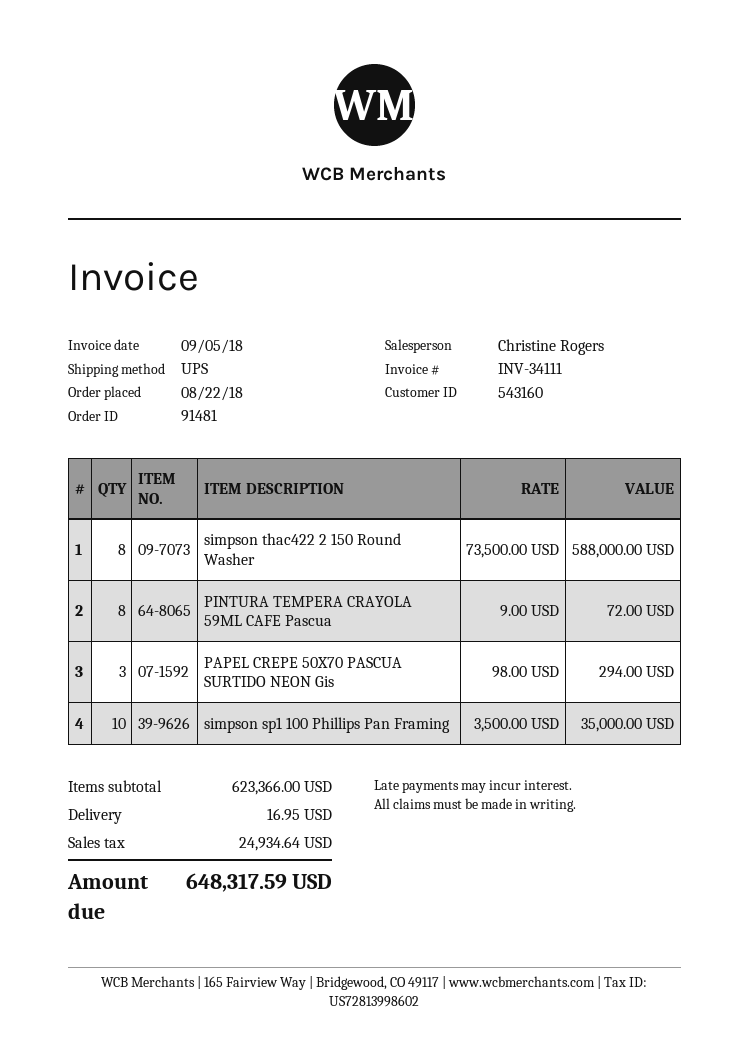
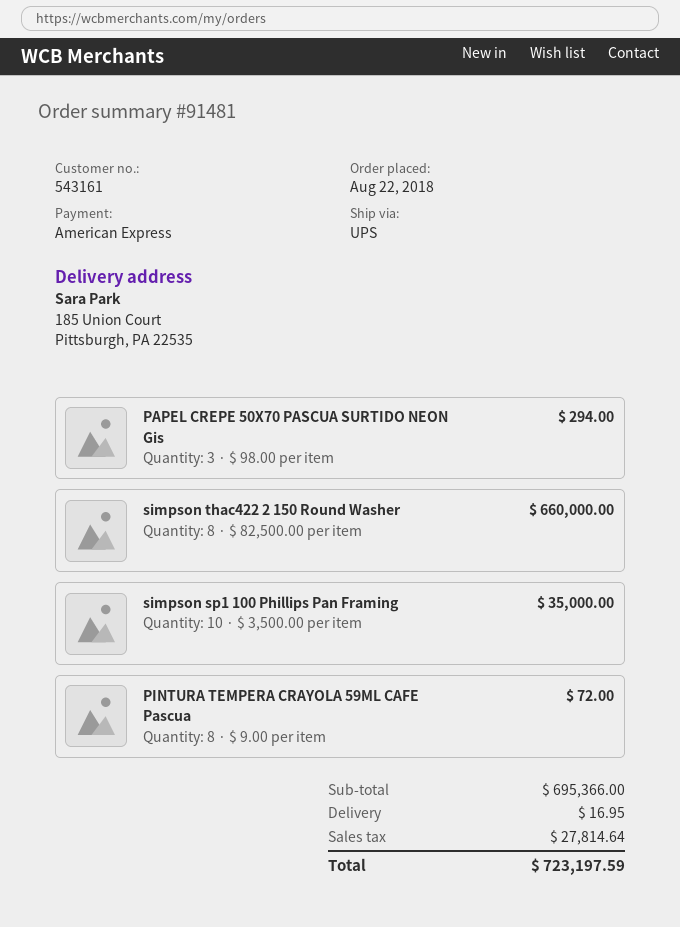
customer number: 543160 -> 543161
simpson thac422 2 150 Round Washer: 8 x 73500.00 = 588000.00 -> 8 x 82500.00 = 660000.00
subtotal: 623366.00 -> 695366.00
tax: 24934.64 -> 27814.64
total: 648317.59 -> 723197.59

